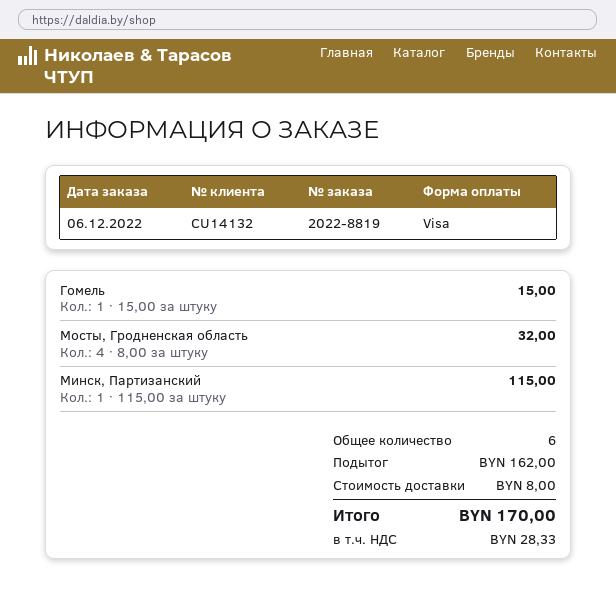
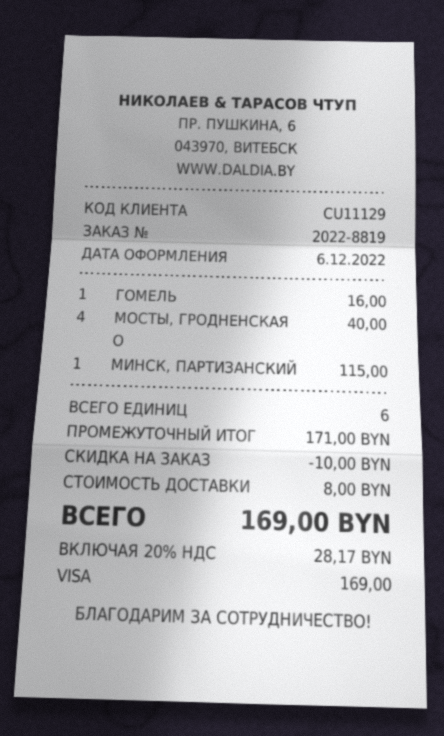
customer number: CU14132 -> CU11129
Гомель: 1 for 15.00 -> 1 for 16.00
Мосты, Гродненская область: 4 for 32.00 -> 4 for 40.00
subtotal: 162.00 -> 171.00
discount: none -> 10.00
tax: 28.33 -> 28.17
total: 170.00 -> 169.00

